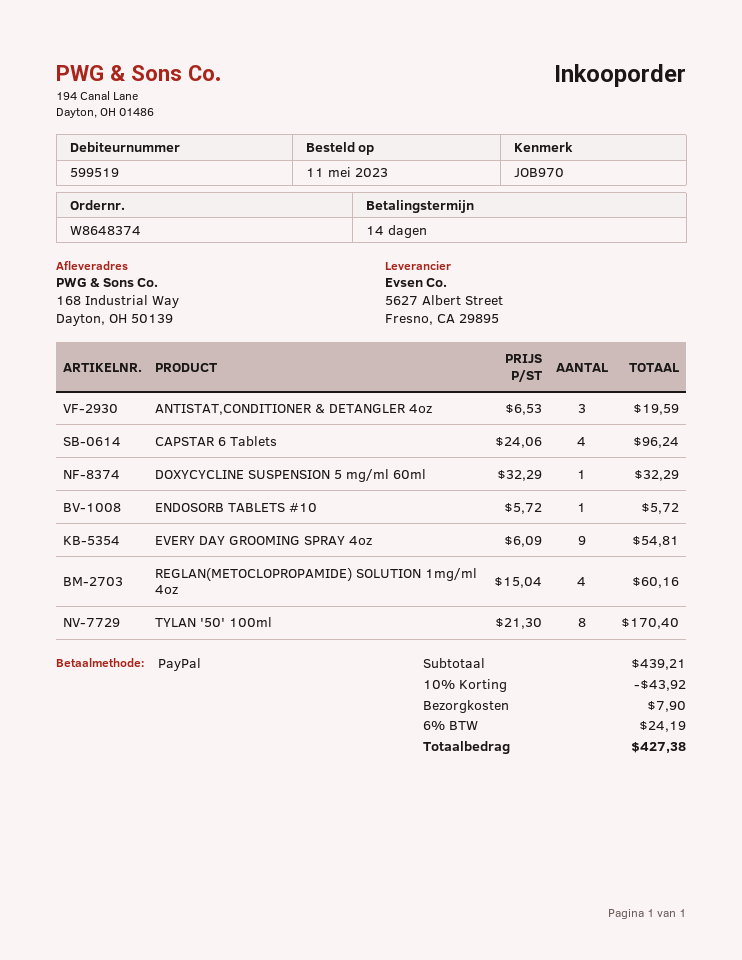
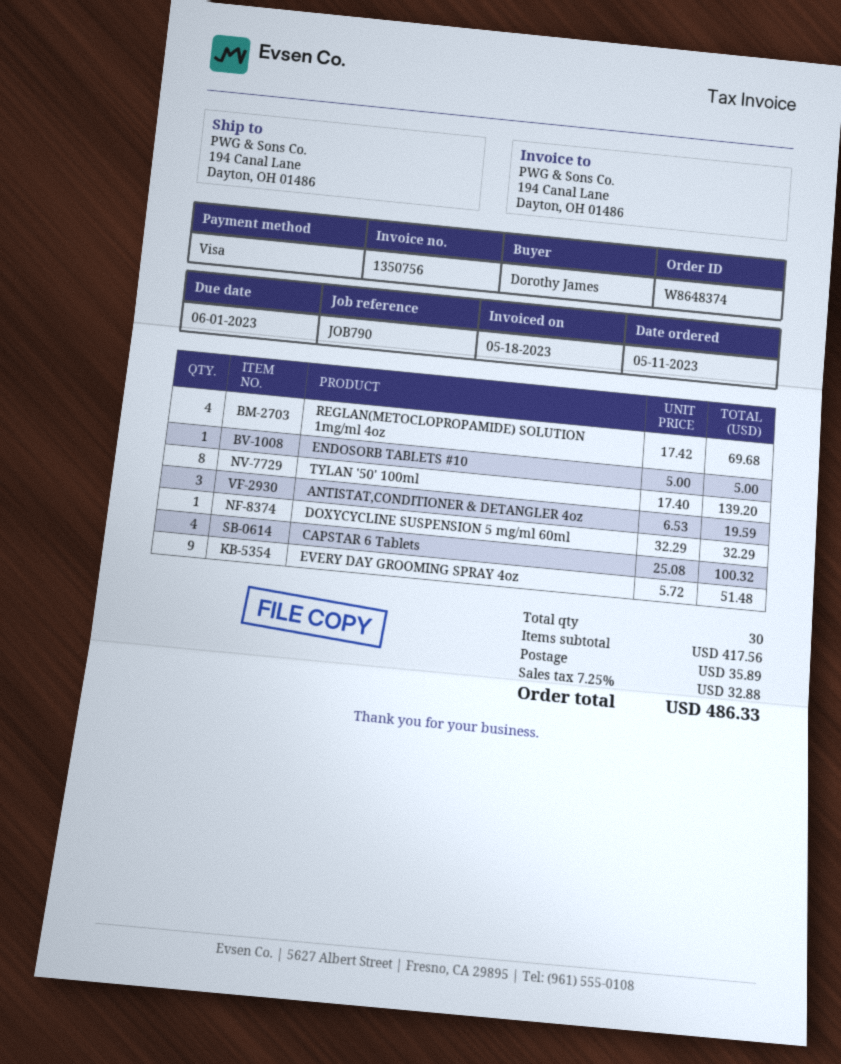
reference: JOB970 -> JOB790
payment method: PayPal -> Visa
ship to: 168 Industrial Way, Dayton, OH 50139 -> 194 Canal Lane, Dayton, OH 01486
CAPSTAR 6 Tablets: 4 x 24.06 = 96.24 -> 4 x 25.08 = 100.32
ENDOSORB TABLETS #10: 1 x 5.72 = 5.72 -> 1 x 5.00 = 5.00
EVERY DAY GROOMING SPRAY 4oz: 9 x 6.09 = 54.81 -> 9 x 5.72 = 51.48
REGLAN(METOCLOPROPAMIDE) SOLUTION 1mg/ml 4oz: 4 x 15.04 = 60.16 -> 4 x 17.42 = 69.68
TYLAN '50' 100ml: 8 x 21.30 = 170.40 -> 8 x 17.40 = 139.20
subtotal: 439.21 -> 417.56
discount: 10% = 43.92 -> none
shipping: 7.90 -> 35.89
tax: 6% = 24.19 -> 7.25% = 32.88
total: 427.38 -> 486.33

